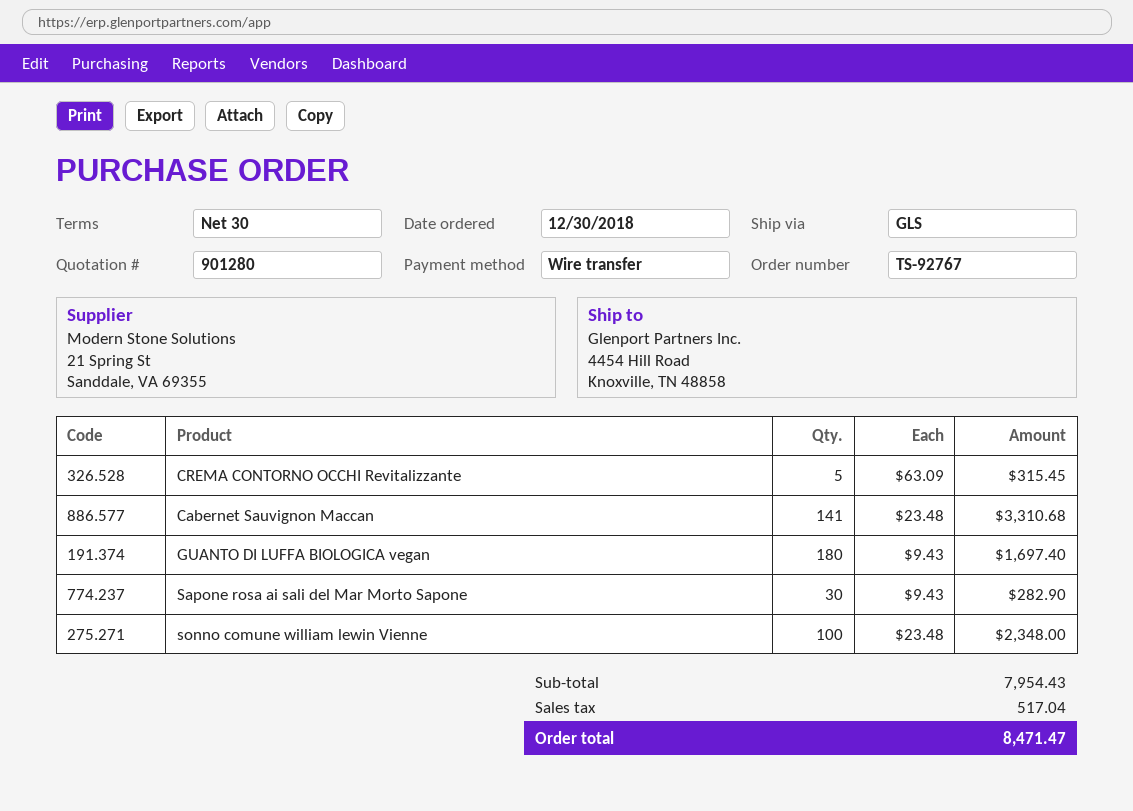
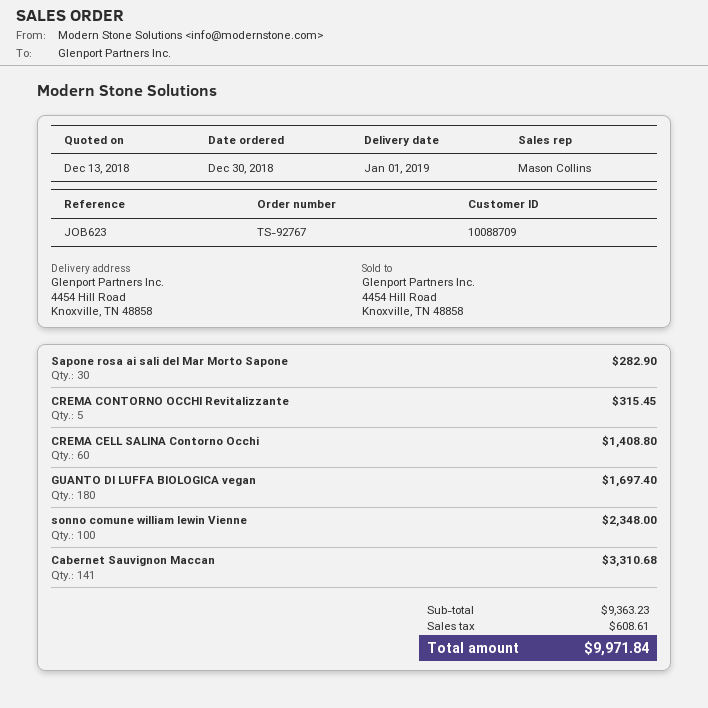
CREMA CELL SALINA Contorno Occhi: none -> 60 for 1408.80
subtotal: 7954.43 -> 9363.23
tax: 517.04 -> 608.61
total: 8471.47 -> 9971.84

